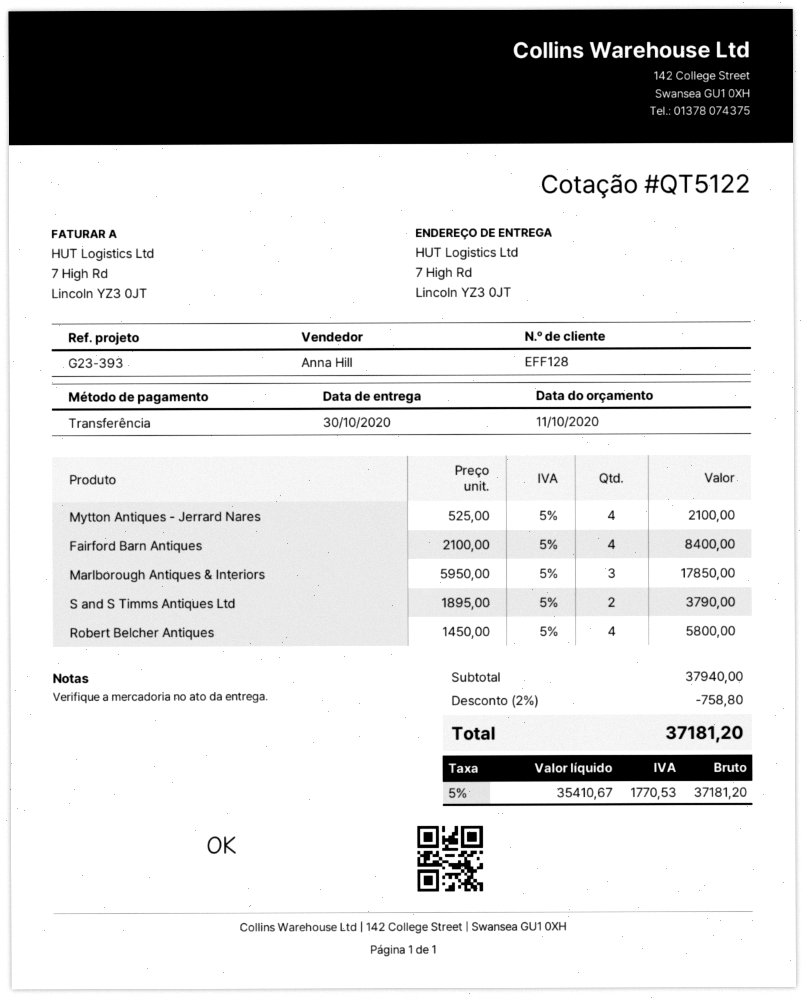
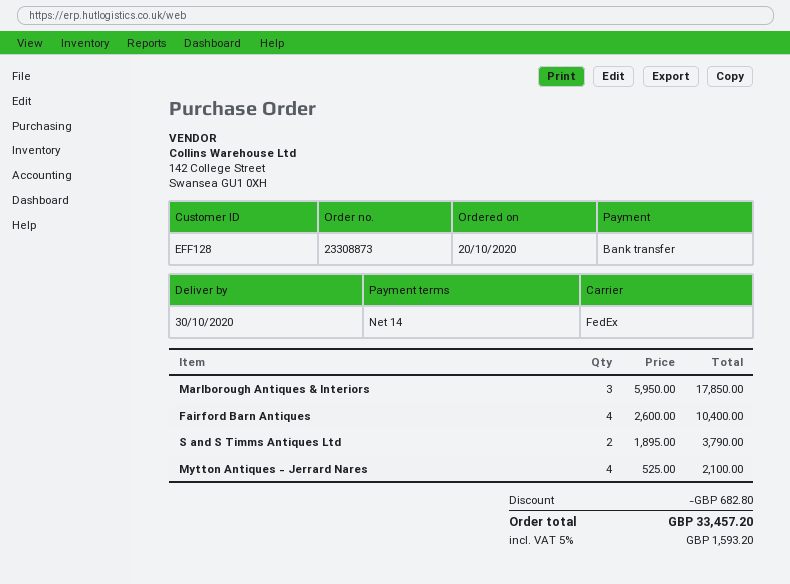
Fairford Barn Antiques: 4 x 2100.00 = 8400.00 -> 4 x 2600.00 = 10400.00
Robert Belcher Antiques: 4 x 1450.00 = 5800.00 -> none
discount: 758.80 -> 682.80
tax: 5% = 1770.53 -> 5% = 1593.20
total: 37181.20 -> 33457.20

